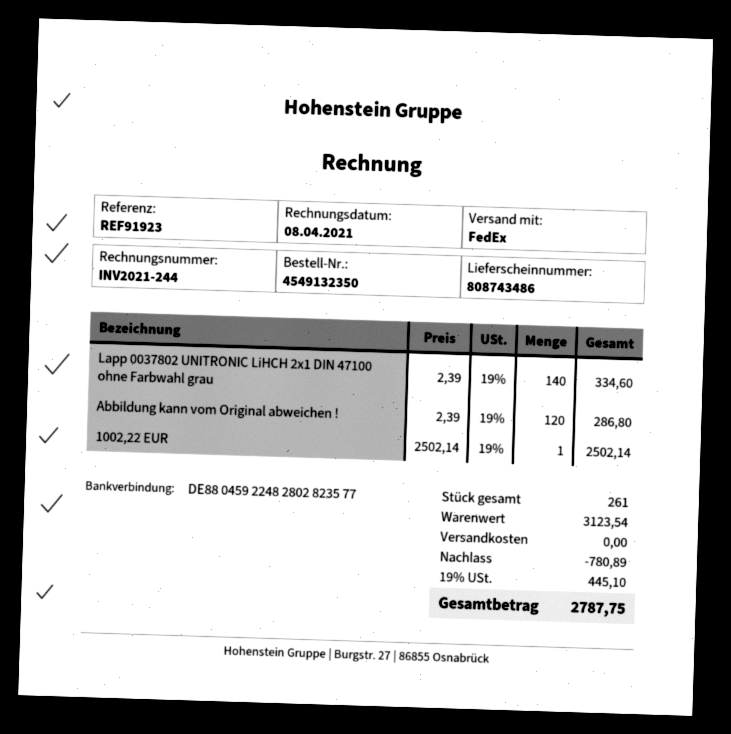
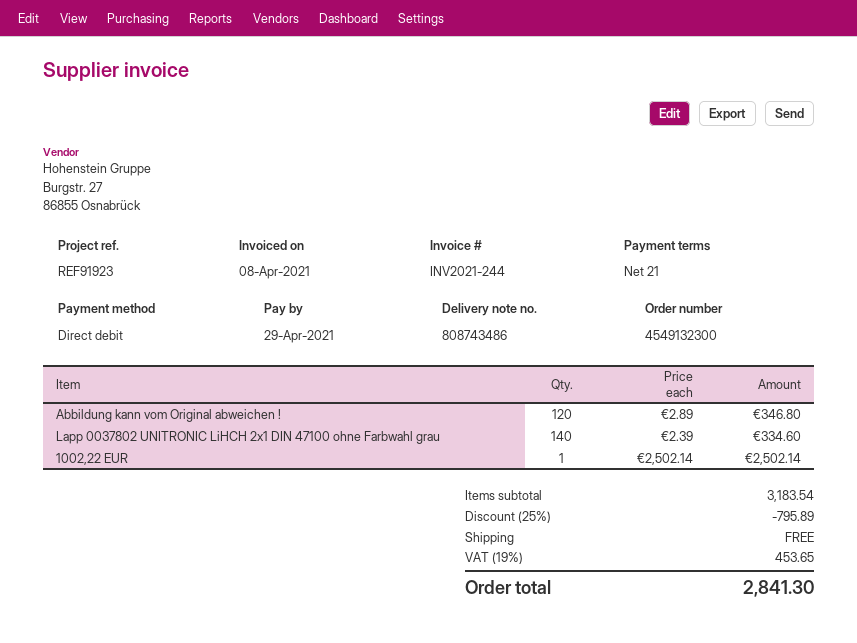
order number: 4549132350 -> 4549132300
Abbildung kann vom Original abweichen !: 120 x 2.39 = 286.80 -> 120 x 2.89 = 346.80
subtotal: 3123.54 -> 3183.54
discount: 780.89 -> 795.89
tax: 19% = 445.10 -> 19% = 453.65
total: 2787.75 -> 2841.30

